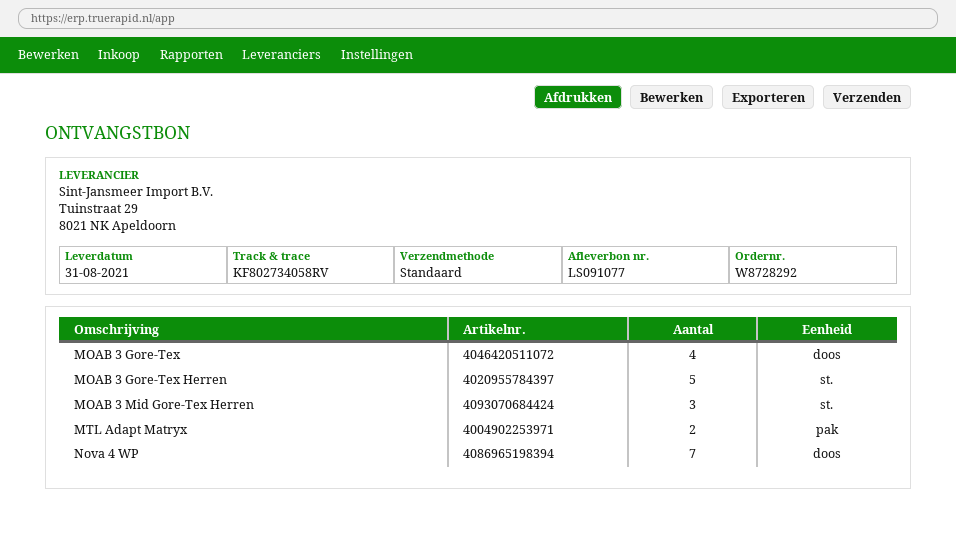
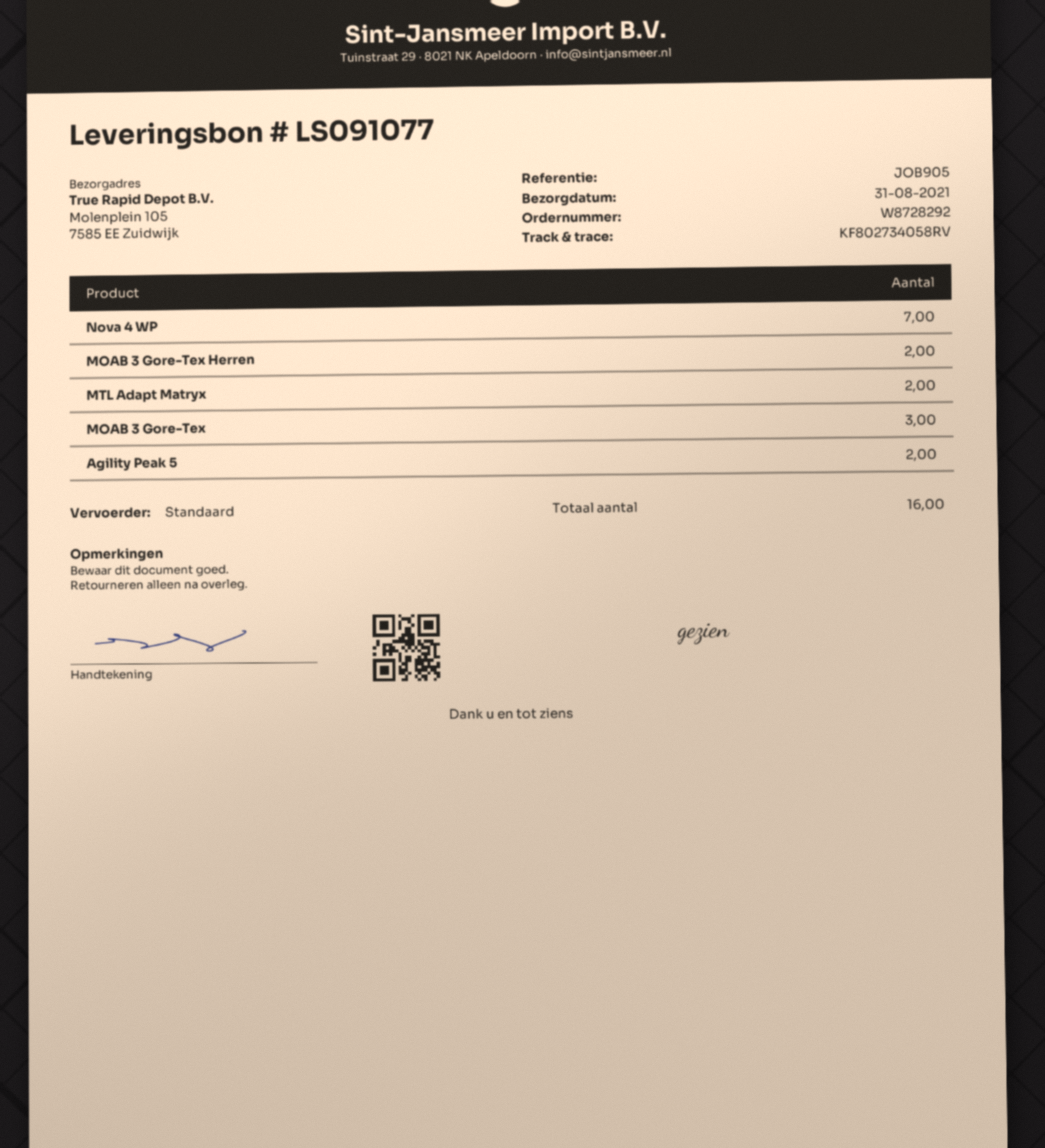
MOAB 3 Gore-Tex: 4 -> 3
MOAB 3 Gore-Tex Herren: 5 -> 2
MOAB 3 Mid Gore-Tex Herren: 3 -> none
Agility Peak 5: none -> 2

